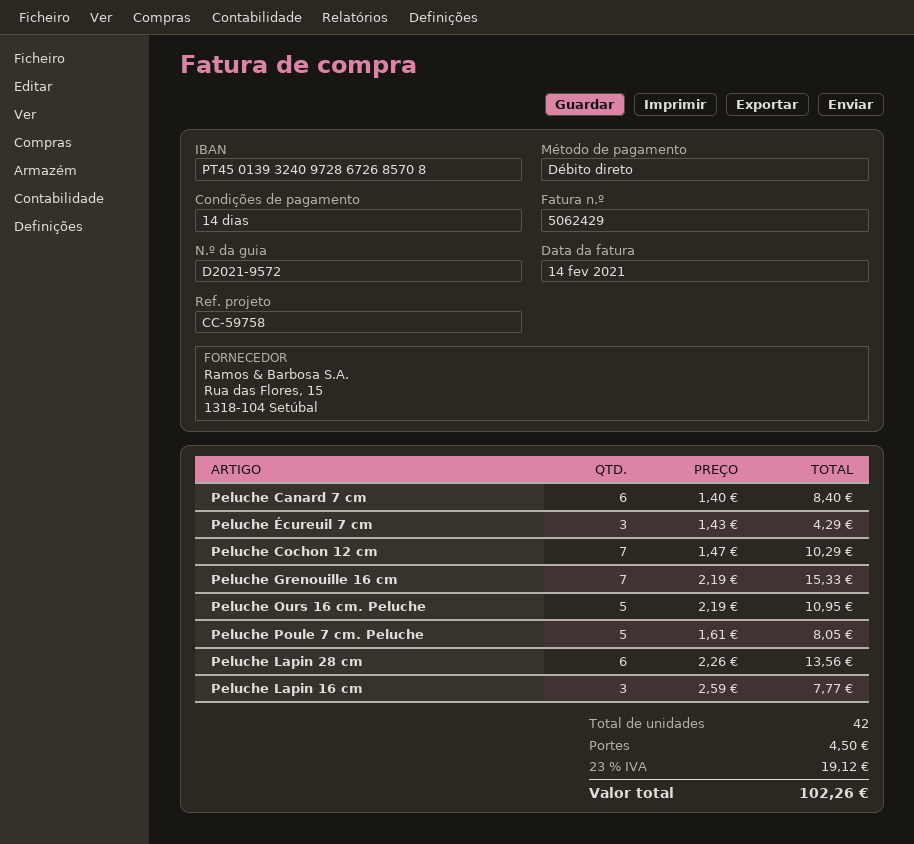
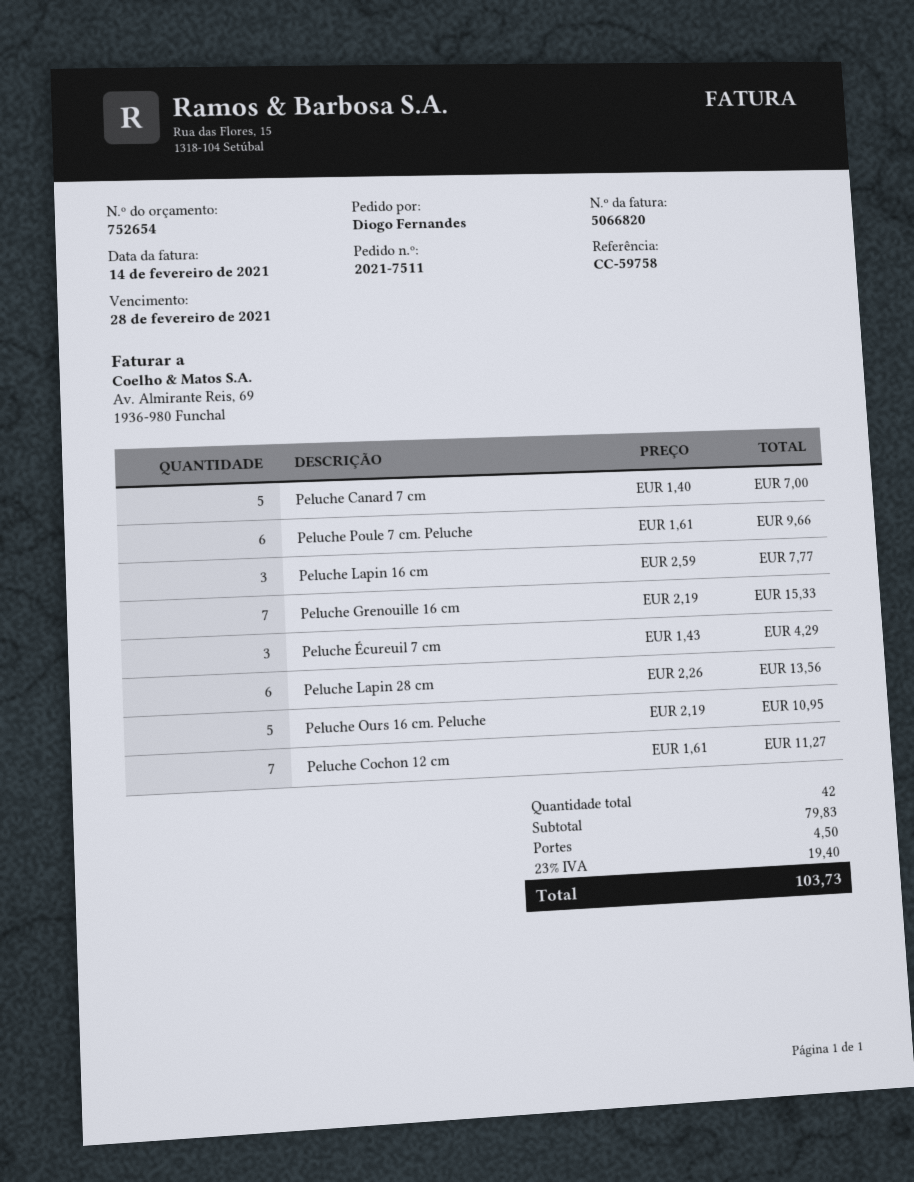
invoice number: 5062429 -> 5066820
Peluche Canard 7 cm: 6 x 1.40 = 8.40 -> 5 x 1.40 = 7.00
Peluche Cochon 12 cm: 7 x 1.47 = 10.29 -> 7 x 1.61 = 11.27
Peluche Poule 7 cm. Peluche: 5 x 1.61 = 8.05 -> 6 x 1.61 = 9.66
tax: 23% = 19.12 -> 23% = 19.40
total: 102.26 -> 103.73

